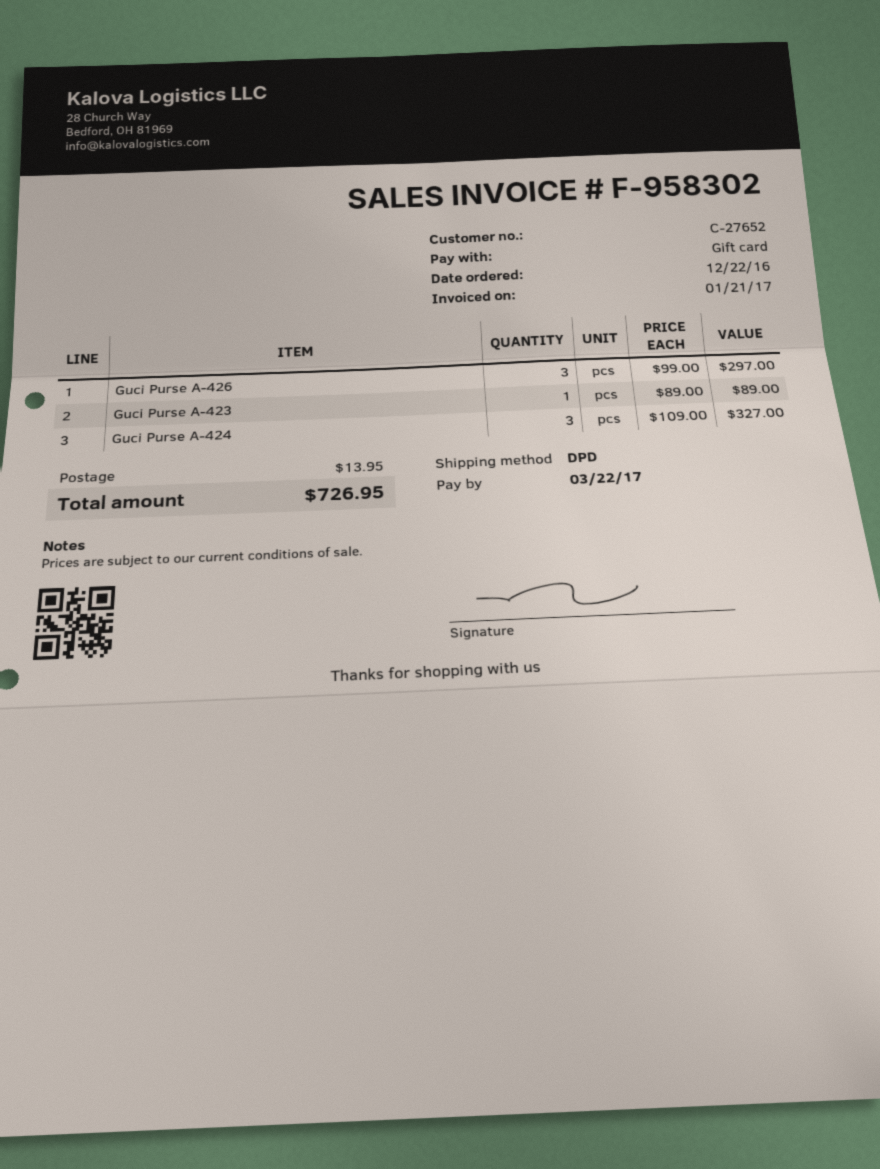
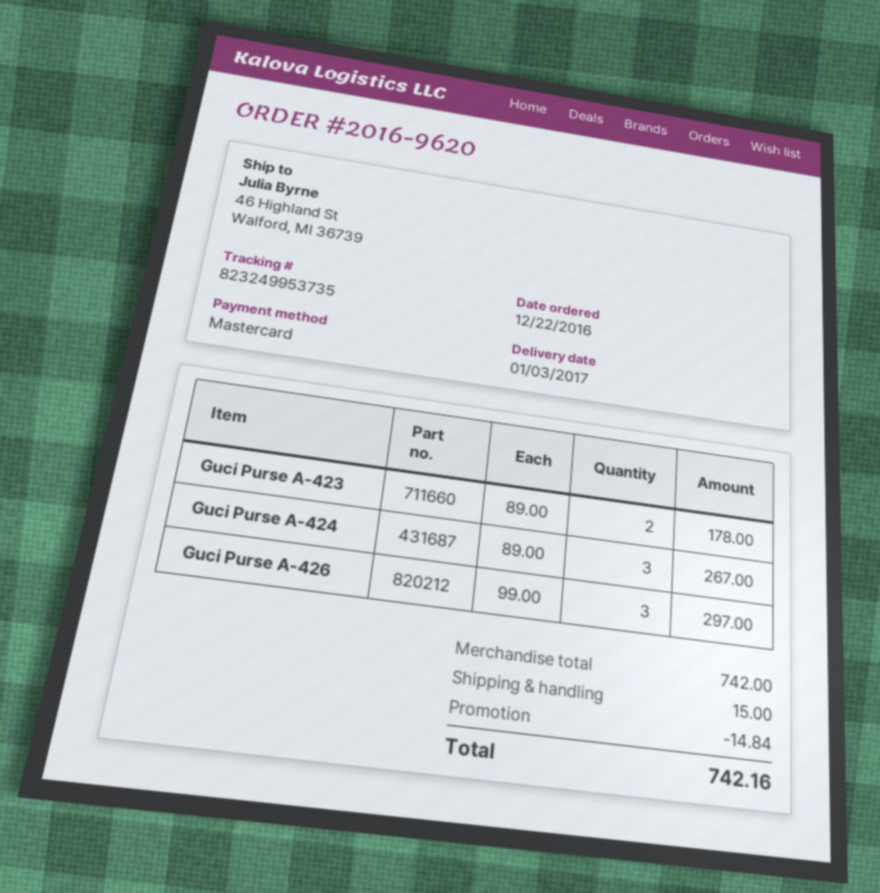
payment method: gift card -> Mastercard
Guci Purse A-423: 1 x 89.00 = 89.00 -> 2 x 89.00 = 178.00
Guci Purse A-424: 3 x 109.00 = 327.00 -> 3 x 89.00 = 267.00
discount: none -> 14.84
shipping: 13.95 -> 15.00
total: 726.95 -> 742.16

